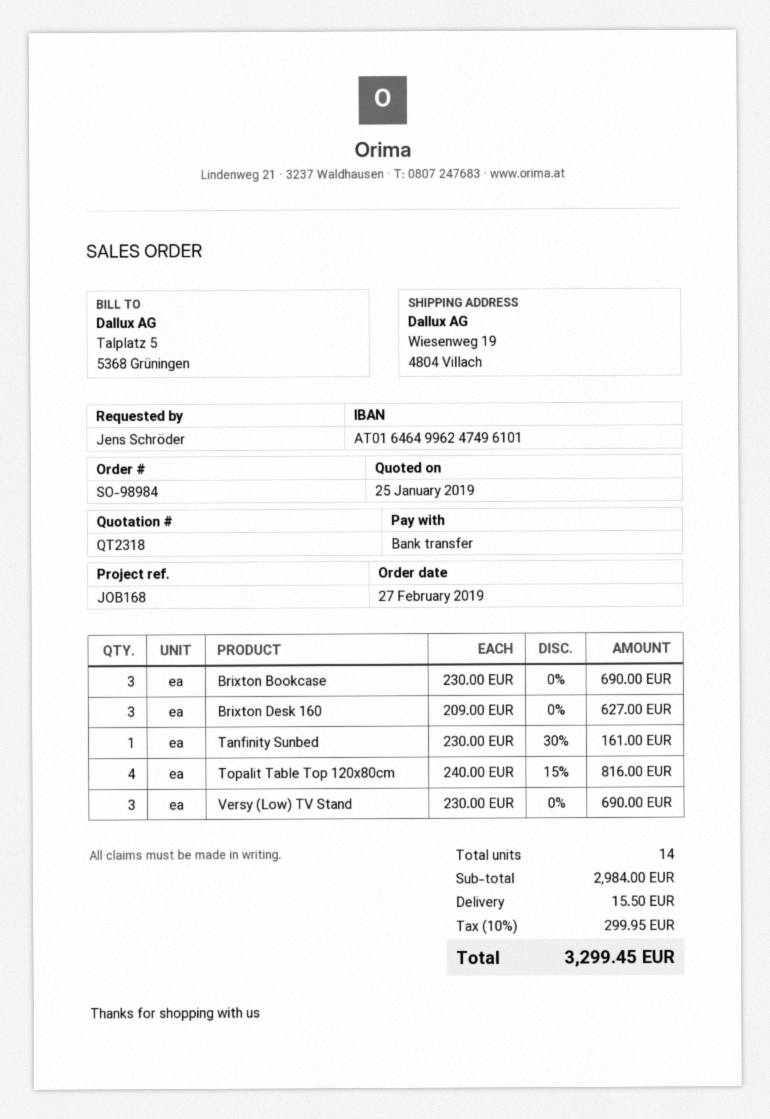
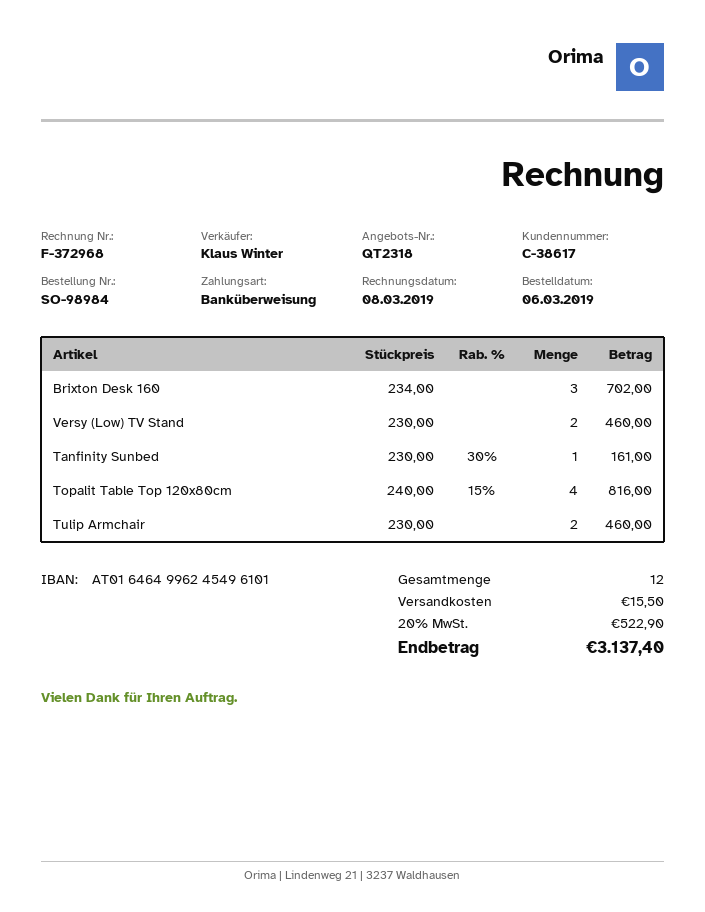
order date: 2019-02-27 -> 2019-03-06
bank account: AT016464996247496101 -> AT016464996245496101
Brixton Bookcase: 3 x 230.00 = 690.00 -> none
Brixton Desk 160: 3 x 209.00 = 627.00 -> 3 x 234.00 = 702.00
Versy (Low) TV Stand: 3 x 230.00 = 690.00 -> 2 x 230.00 = 460.00
Tulip Armchair: none -> 2 x 230.00 = 460.00
total quantity: 14 -> 12
tax: 10% = 299.95 -> 20% = 522.90
total: 3299.45 -> 3137.40

